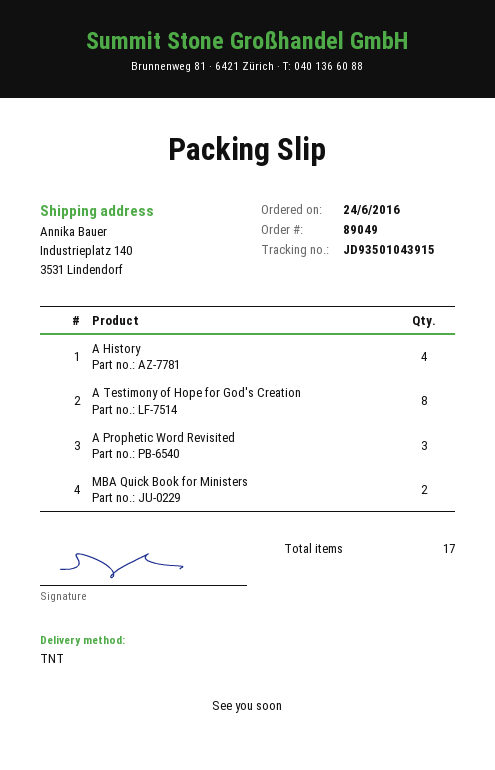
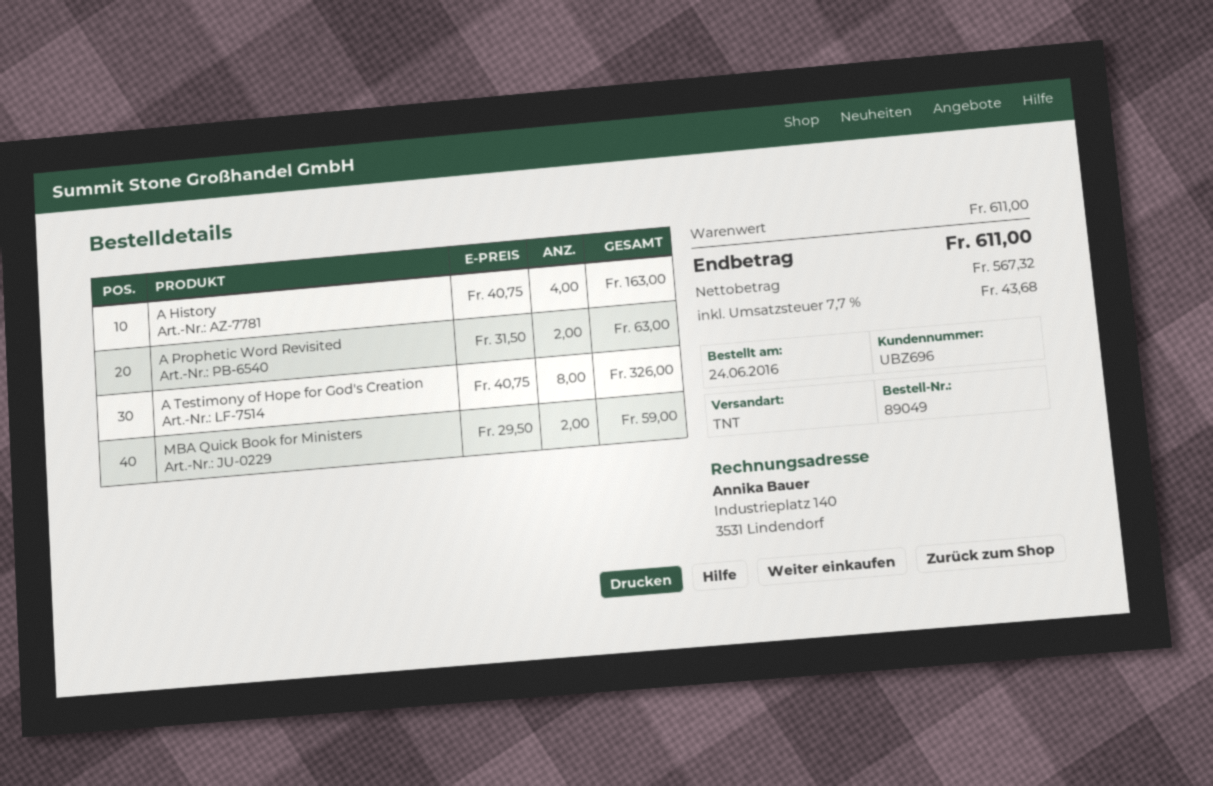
A Prophetic Word Revisited: 3 -> 2

